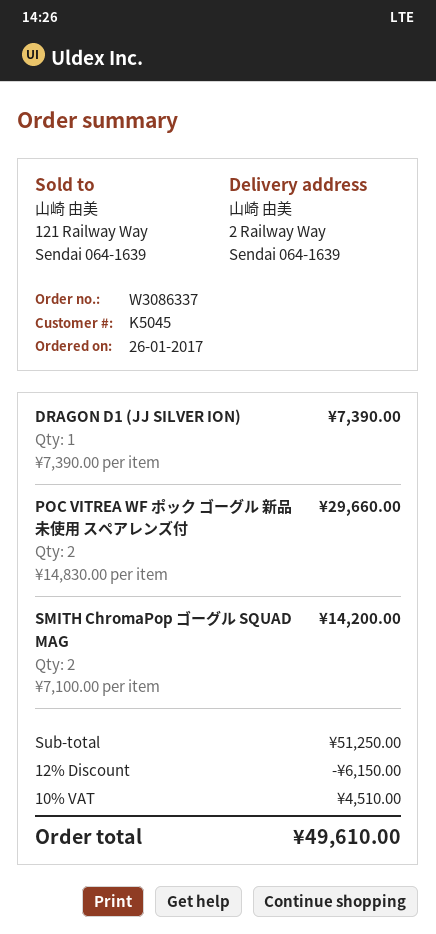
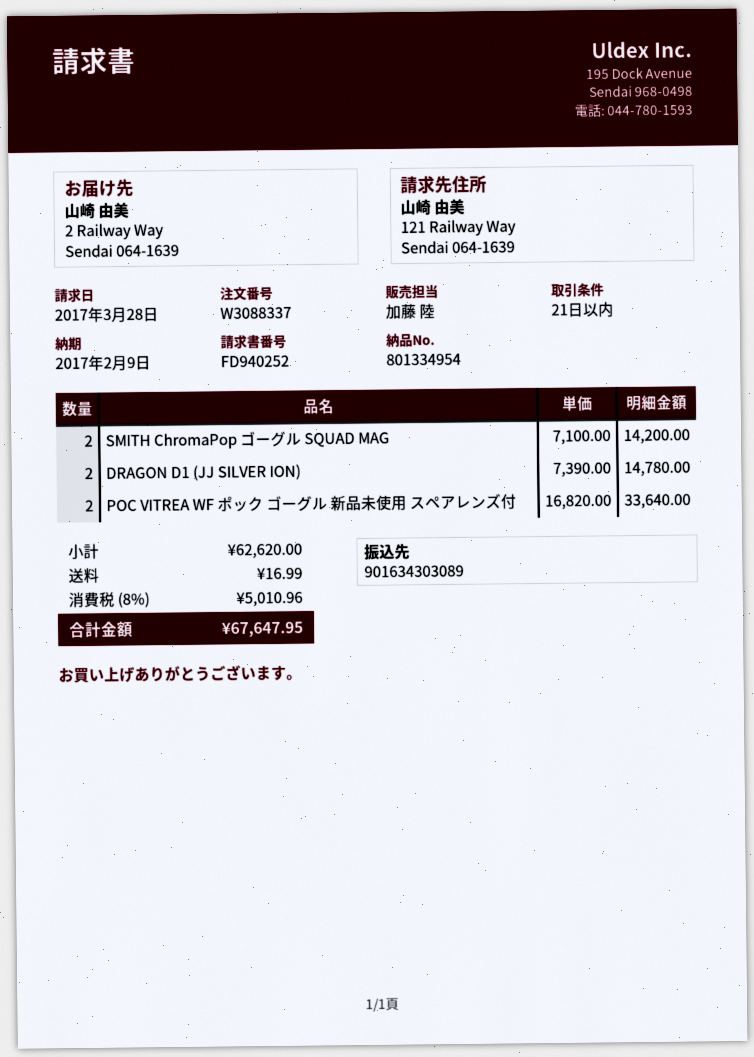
order number: W3086337 -> W3088337
DRAGON D1 (JJ SILVER ION): 1 x 7390.00 = 7390.00 -> 2 x 7390.00 = 14780.00
POC VITREA WF ポック ゴーグル 新品未使用 スペアレンズ付: 2 x 14830.00 = 29660.00 -> 2 x 16820.00 = 33640.00
subtotal: 51250.00 -> 62620.00
discount: 12% = 6150.00 -> none
shipping: none -> 16.99
tax: 10% = 4510.00 -> 8% = 5010.96
total: 49610.00 -> 67647.95

